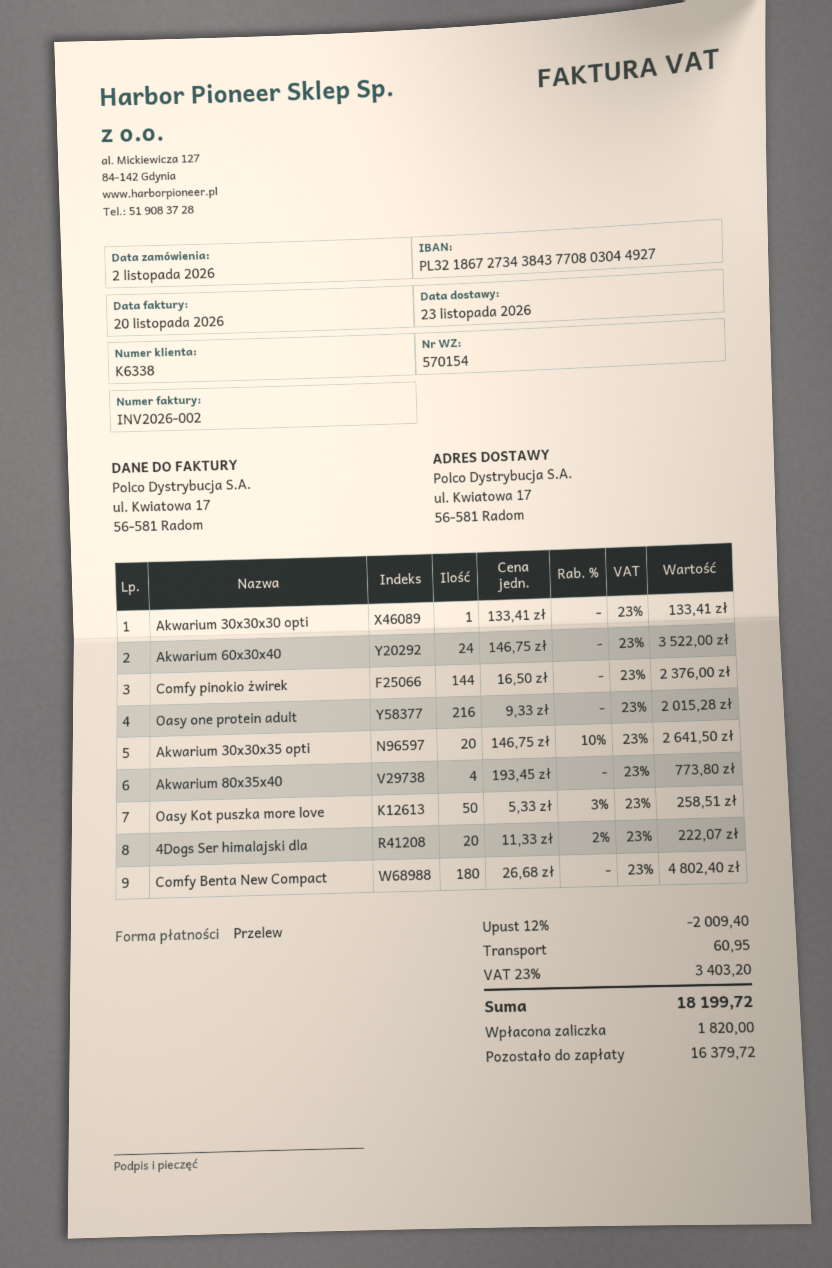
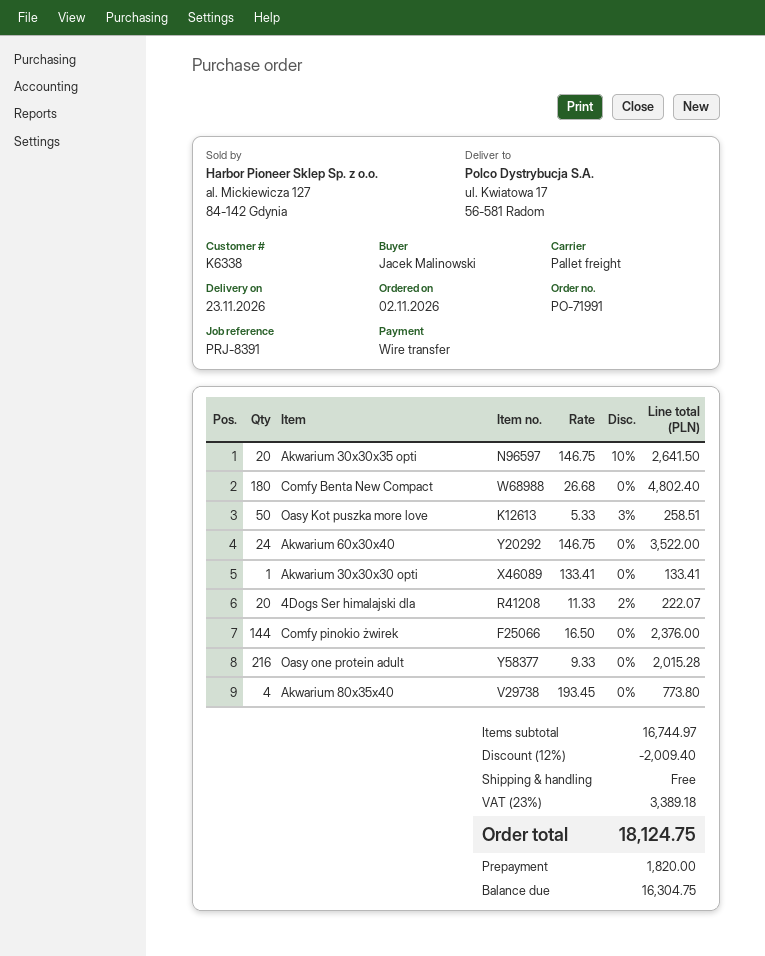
shipping: 60.95 -> 0.00
tax: 23% = 3403.20 -> 23% = 3389.18
total: 18199.72 -> 18124.75
balance: 16379.72 -> 16304.75

